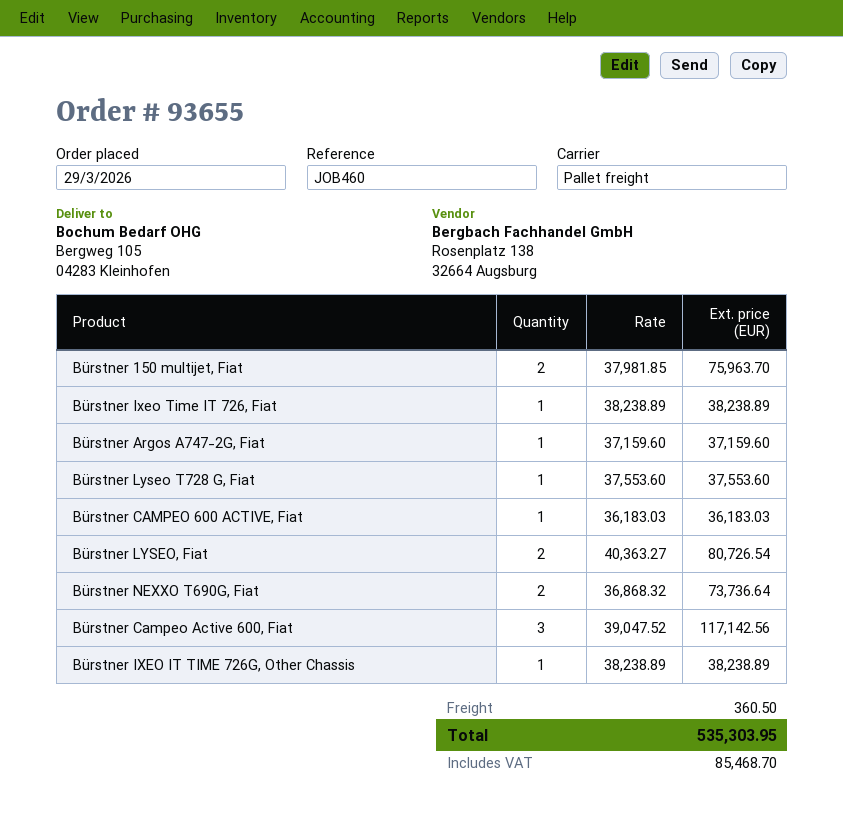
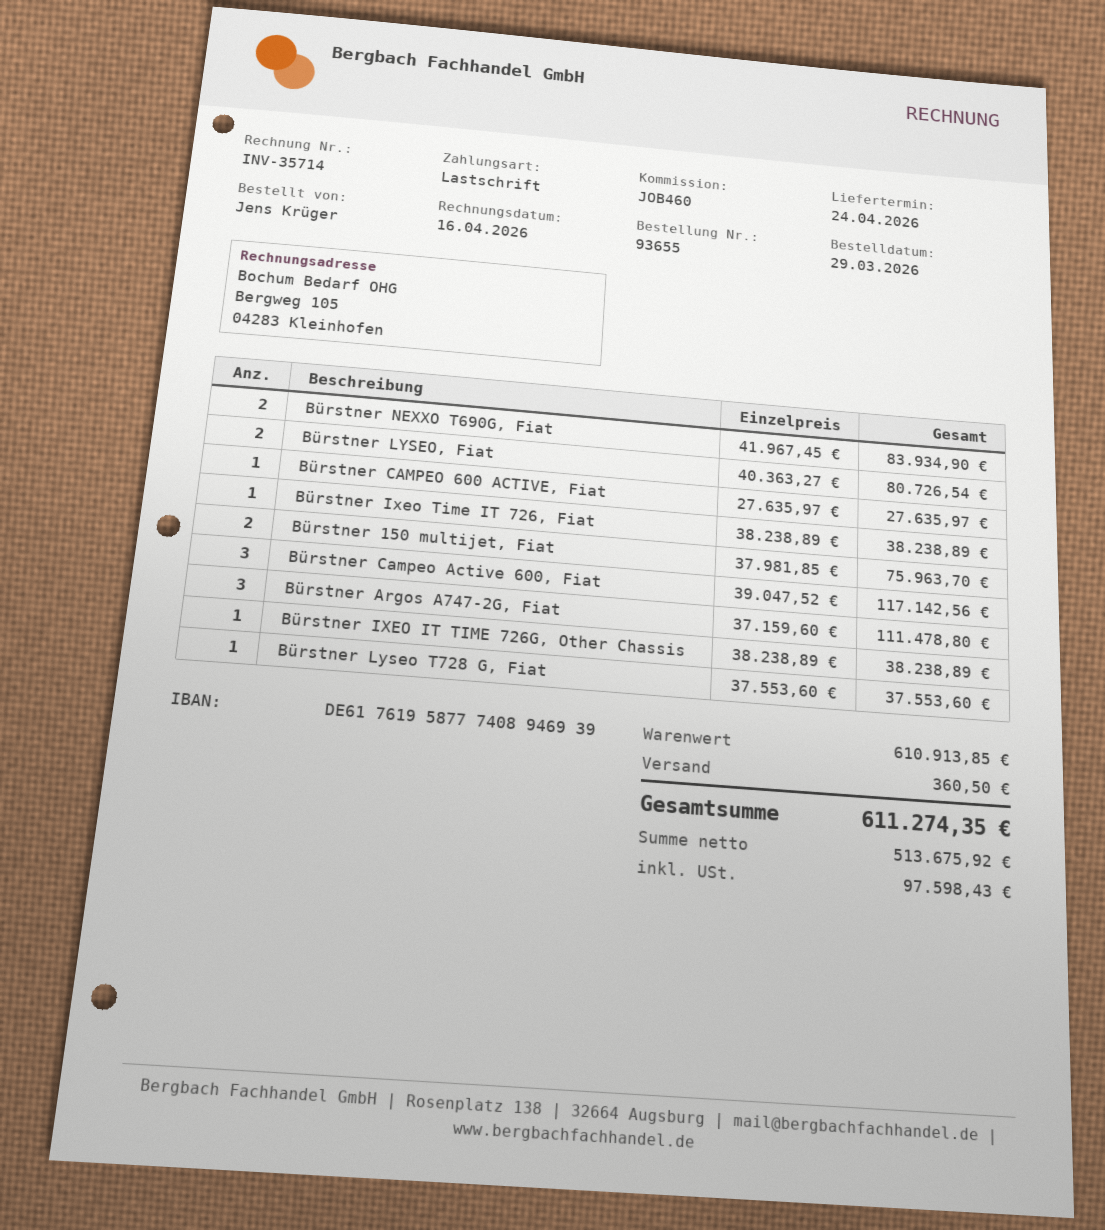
Bürstner Argos A747-2G, Fiat: 1 x 37159.60 = 37159.60 -> 3 x 37159.60 = 111478.80
Bürstner CAMPEO 600 ACTIVE, Fiat: 1 x 36183.03 = 36183.03 -> 1 x 27635.97 = 27635.97
Bürstner NEXXO T690G, Fiat: 2 x 36868.32 = 73736.64 -> 2 x 41967.45 = 83934.90
tax: 85468.70 -> 97598.43
total: 535303.95 -> 611274.35

